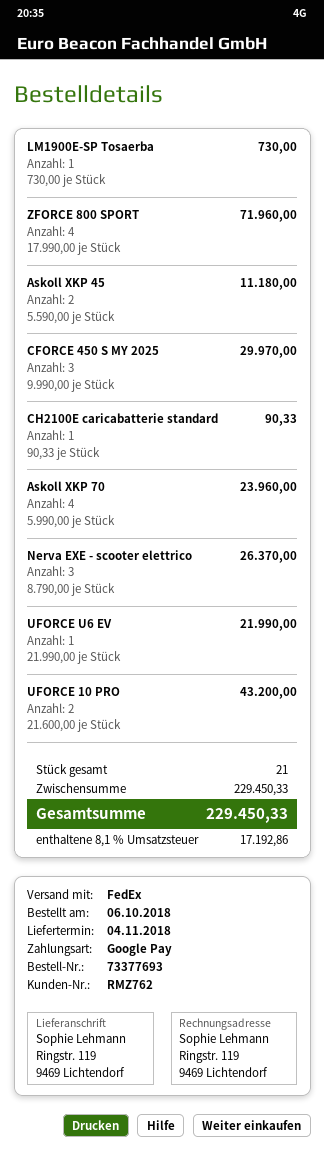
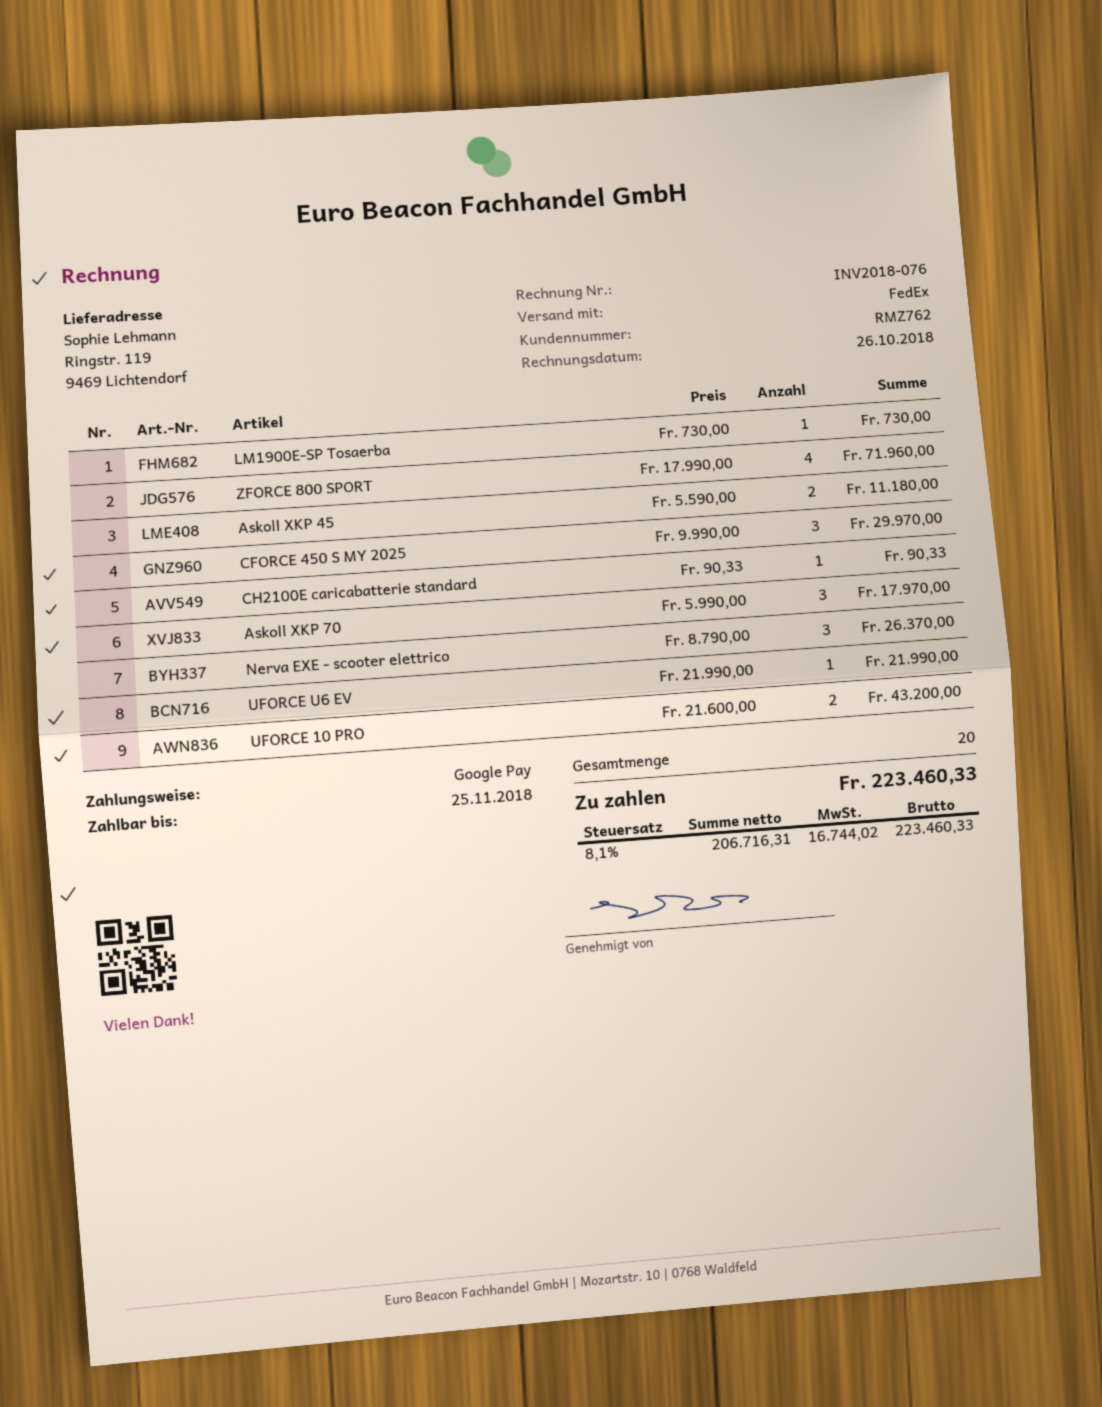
Askoll XKP 70: 4 x 5990.00 = 23960.00 -> 3 x 5990.00 = 17970.00
total quantity: 21 -> 20
tax: 8.1% = 17192.86 -> 8.1% = 16744.02
total: 229450.33 -> 223460.33

